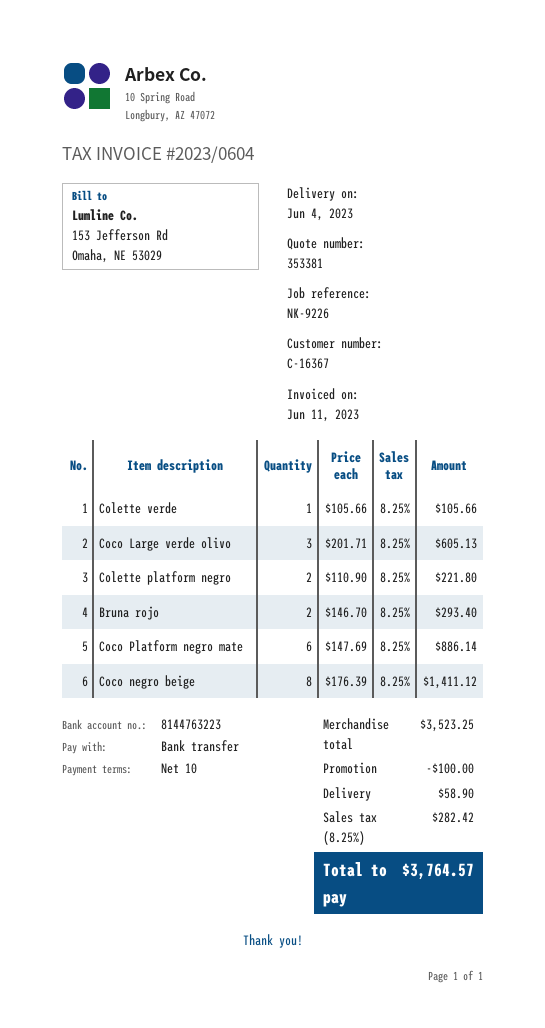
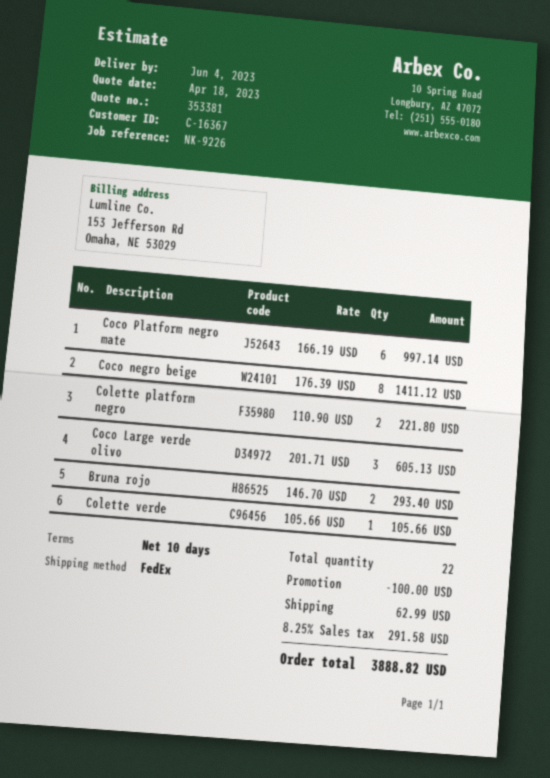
Coco Platform negro mate: 6 x 147.69 = 886.14 -> 6 x 166.19 = 997.14
shipping: 58.90 -> 62.99
tax: 8.25% = 282.42 -> 8.25% = 291.58
total: 3764.57 -> 3888.82

